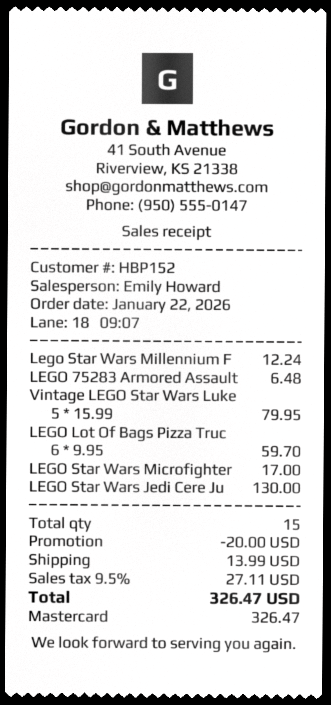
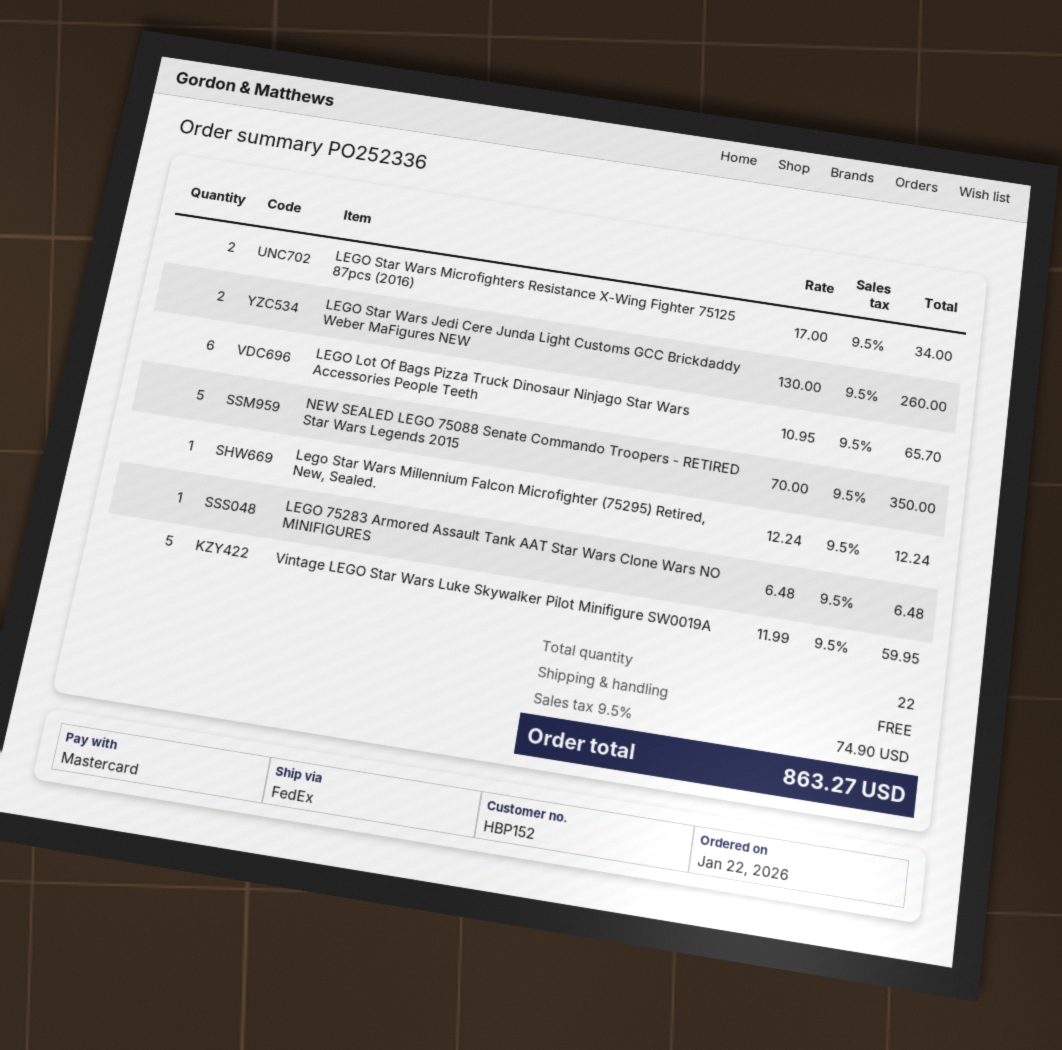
Vintage LEGO Star Wars Luke: 5 x 15.99 = 79.95 -> 5 x 11.99 = 59.95
LEGO Lot Of Bags Pizza Truc: 6 x 9.95 = 59.70 -> 6 x 10.95 = 65.70
LEGO Star Wars Microfighter: 1 x 17.00 = 17.00 -> 2 x 17.00 = 34.00
LEGO Star Wars Jedi Cere Ju: 1 x 130.00 = 130.00 -> 2 x 130.00 = 260.00
NEW SEALED LEGO 75088 Senate Commando Troopers - RETIRED Star Wars Legends 2015: none -> 5 x 70.00 = 350.00
total quantity: 15 -> 22
discount: 20.00 -> none
shipping: 13.99 -> 0.00
tax: 9.5% = 27.11 -> 9.5% = 74.90
total: 326.47 -> 863.27

